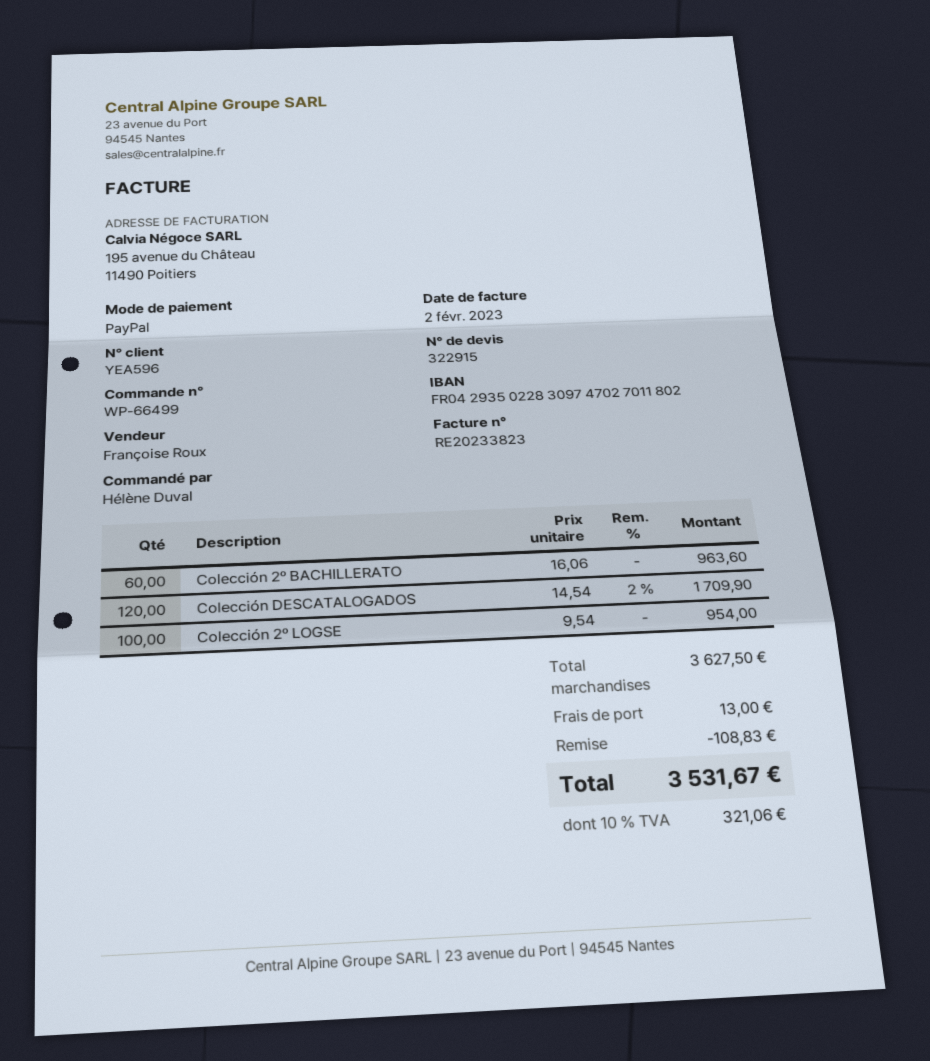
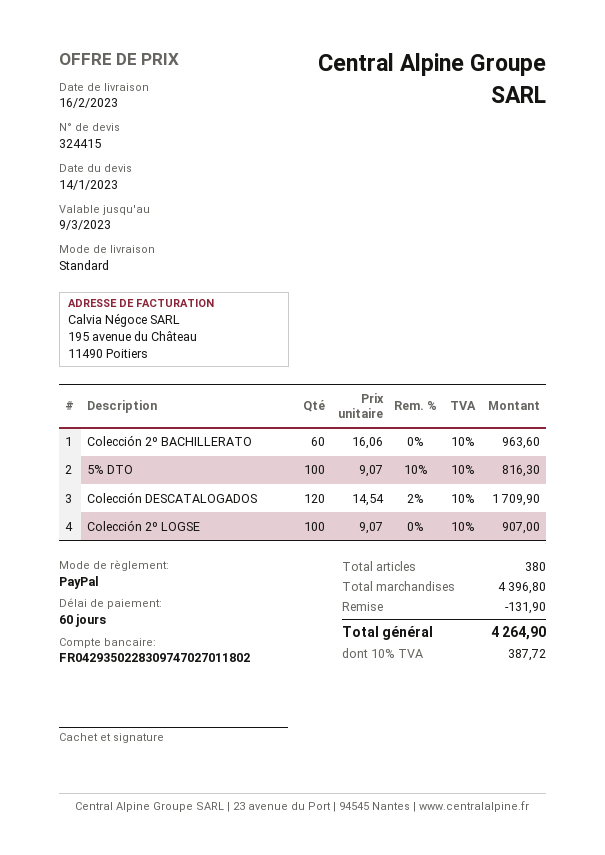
quote number: 322915 -> 324415
Colección 2º LOGSE: 100 x 9.54 = 954.00 -> 100 x 9.07 = 907.00
5% DTO: none -> 100 x 9.07 - 10% = 816.30
subtotal: 3627.50 -> 4396.80
discount: 108.83 -> 131.90
shipping: 13.00 -> none
tax: 10% = 321.06 -> 10% = 387.72
total: 3531.67 -> 4264.90

